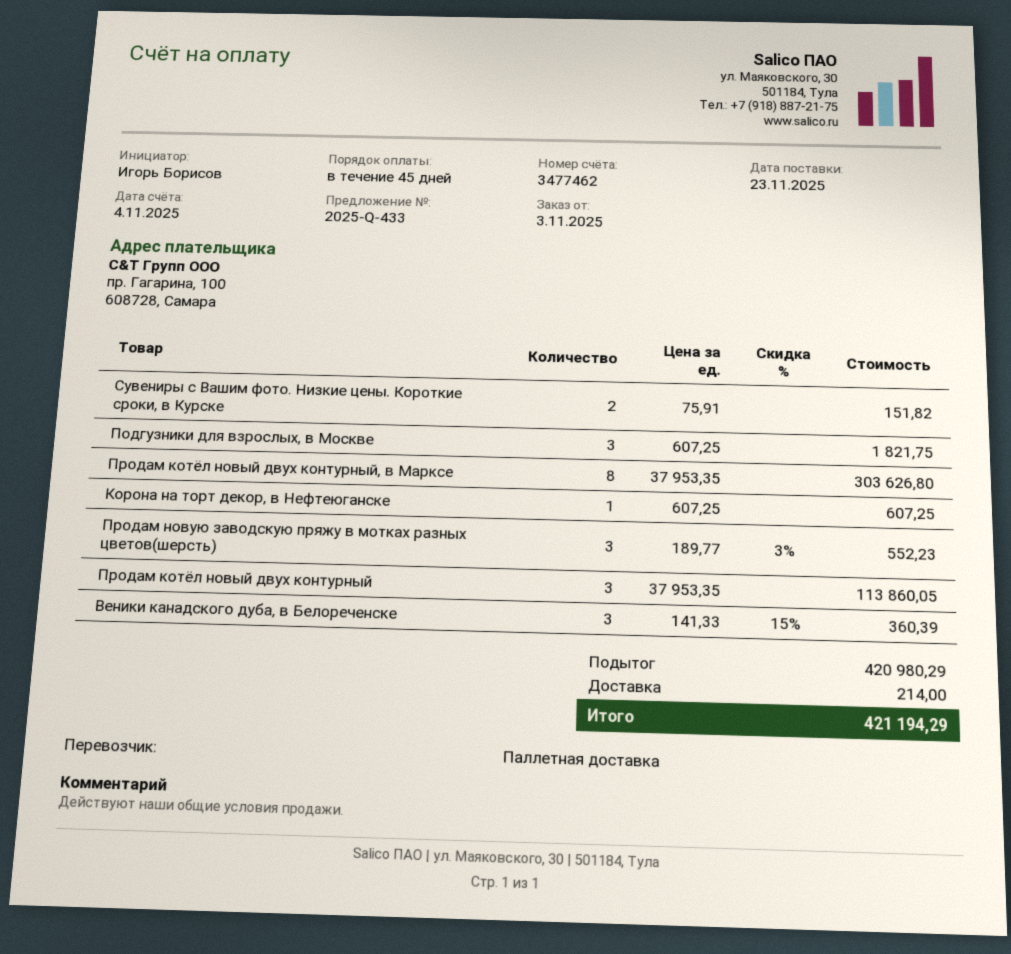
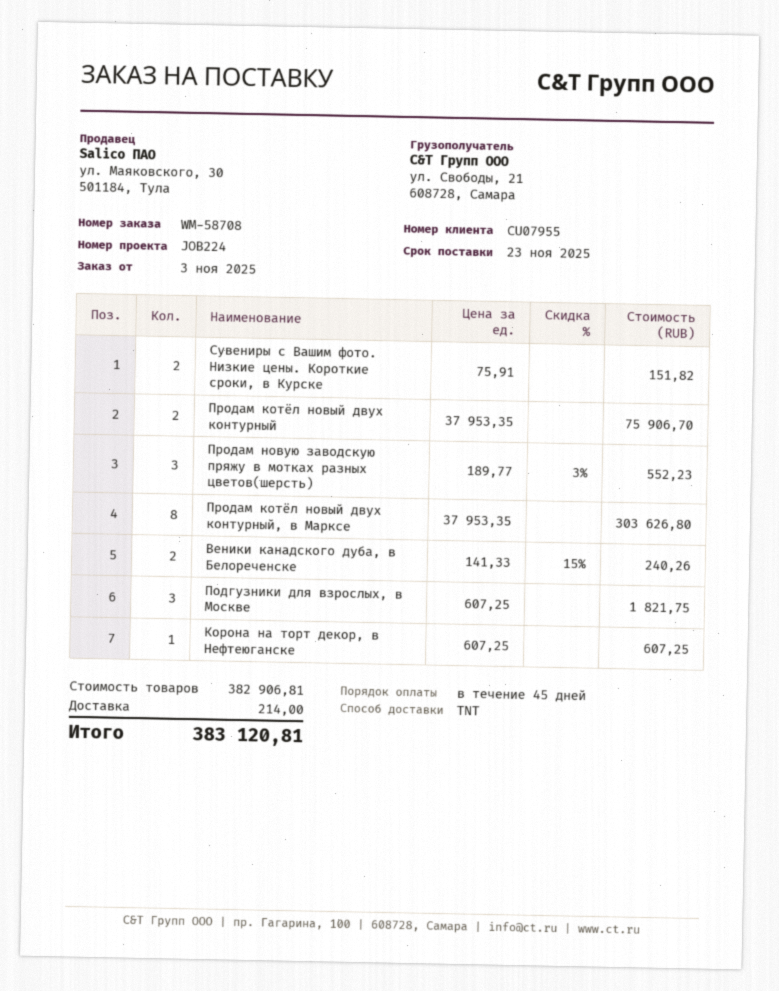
shipping method: pallet freight -> TNT
Продам котёл новый двух контурный: 3 x 37953.35 = 113860.05 -> 2 x 37953.35 = 75906.70
Веники канадского дуба, в Белореченске: 3 x 141.33 - 15% = 360.39 -> 2 x 141.33 - 15% = 240.26
subtotal: 420980.29 -> 382906.81
total: 421194.29 -> 383120.81

